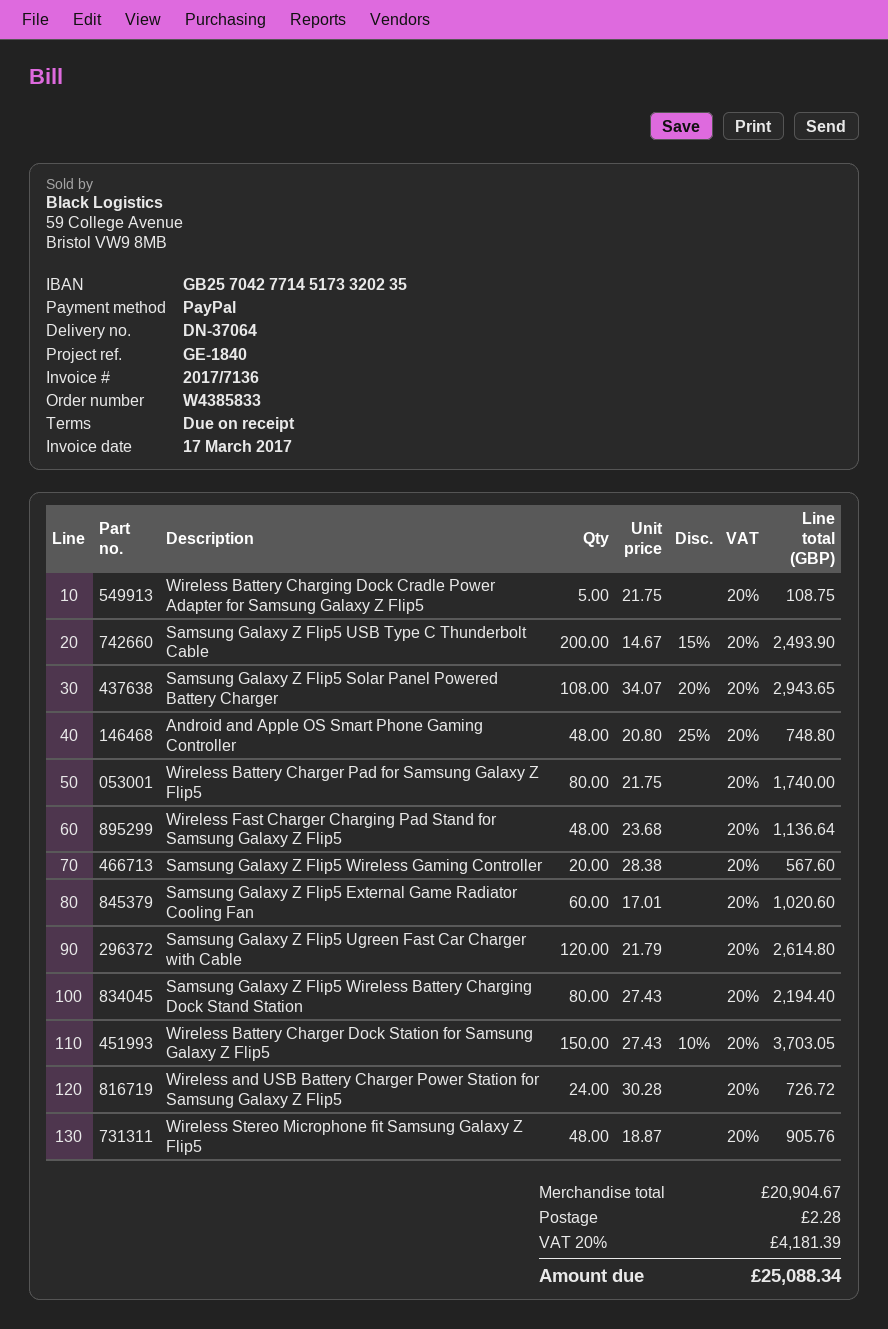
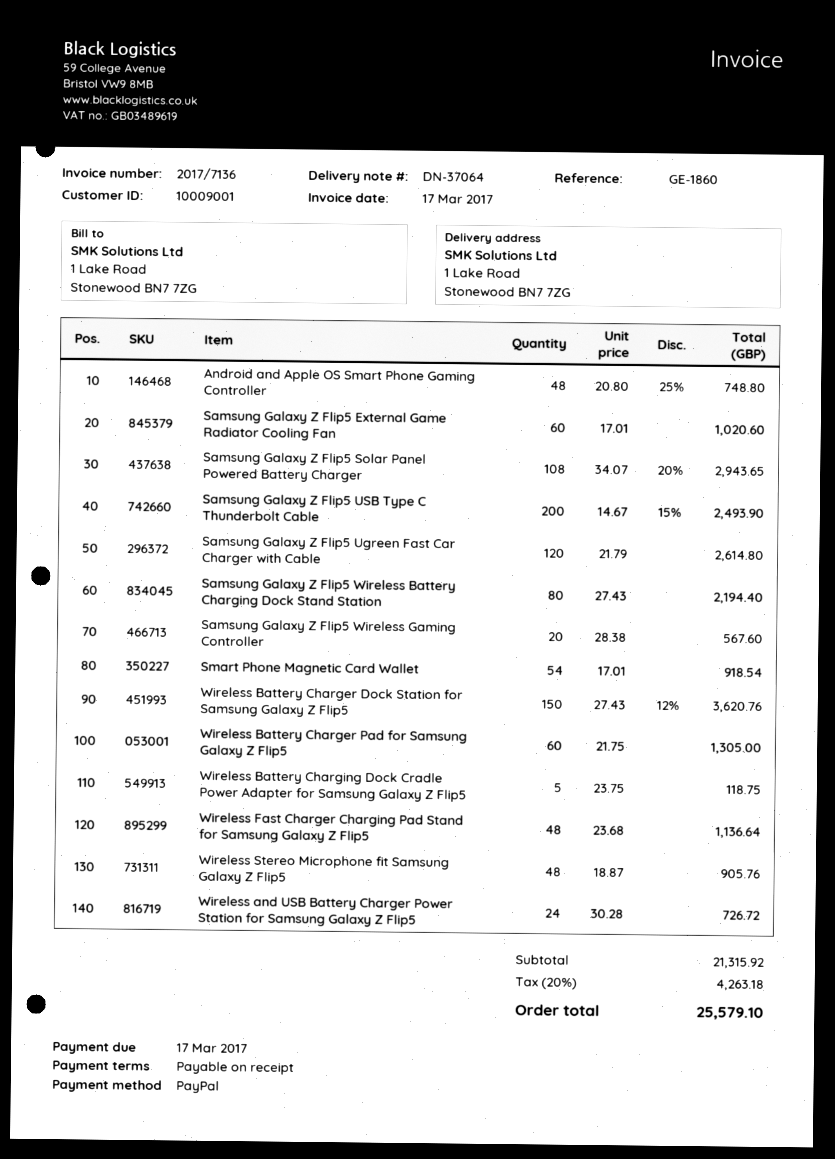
reference: GE-1840 -> GE-1860
Wireless Battery Charging Dock Cradle Power Adapter for Samsung Galaxy Z Flip5: 5 x 21.75 = 108.75 -> 5 x 23.75 = 118.75
Wireless Battery Charger Pad for Samsung Galaxy Z Flip5: 80 x 21.75 = 1740.00 -> 60 x 21.75 = 1305.00
Wireless Battery Charger Dock Station for Samsung Galaxy Z Flip5: 150 x 27.43 - 10% = 3703.05 -> 150 x 27.43 - 12% = 3620.76
Smart Phone Magnetic Card Wallet: none -> 54 x 17.01 = 918.54
subtotal: 20904.67 -> 21315.92
shipping: 2.28 -> none
tax: 20% = 4181.39 -> 20% = 4263.18
total: 25088.34 -> 25579.10

